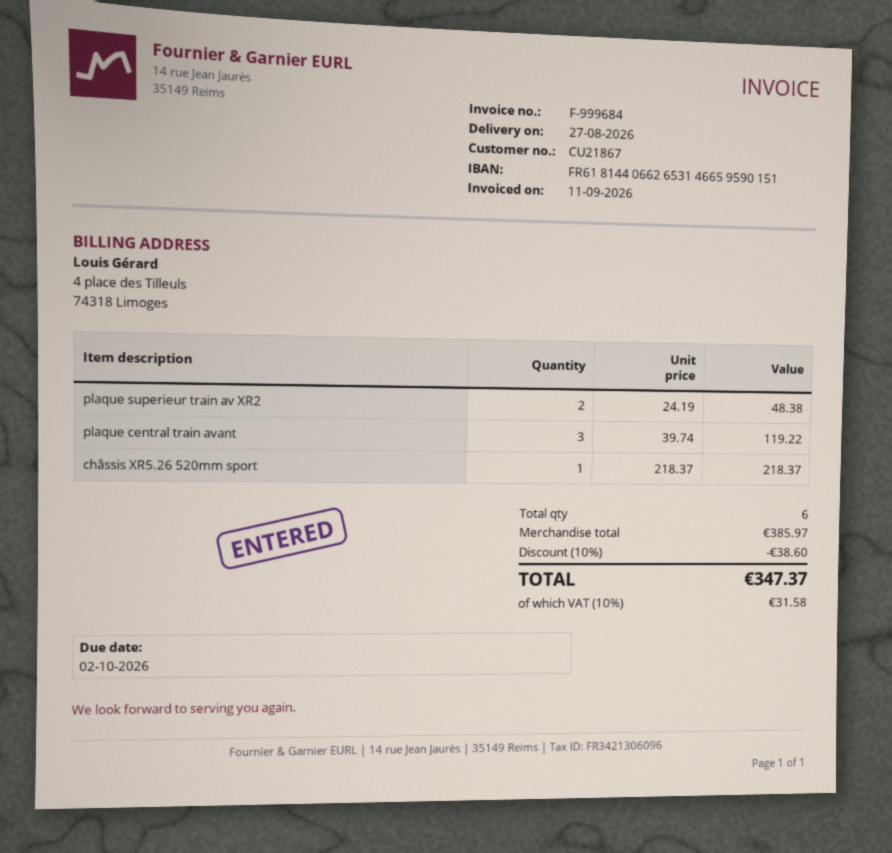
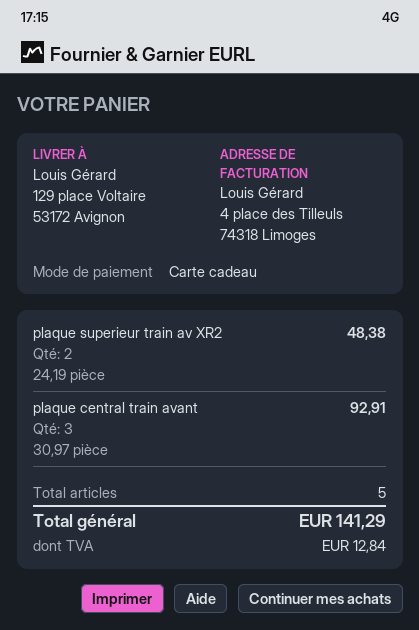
plaque central train avant: 3 x 39.74 = 119.22 -> 3 x 30.97 = 92.91
châssis XR5.26 520mm sport: 1 x 218.37 = 218.37 -> none
total quantity: 6 -> 5
discount: 10% = 38.60 -> none
tax: 31.58 -> 12.84
total: 347.37 -> 141.29

